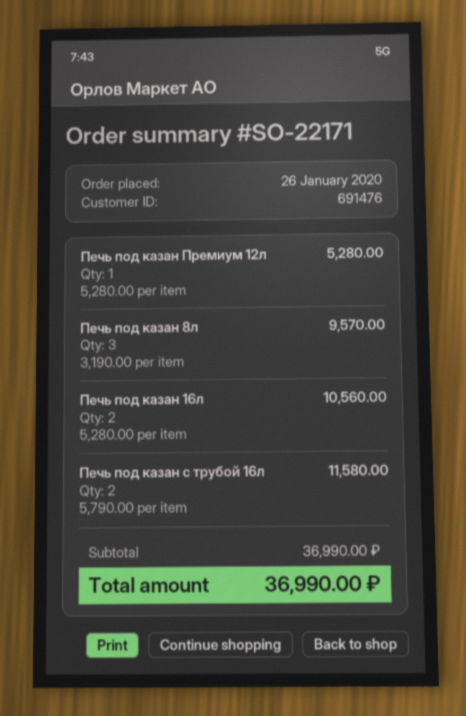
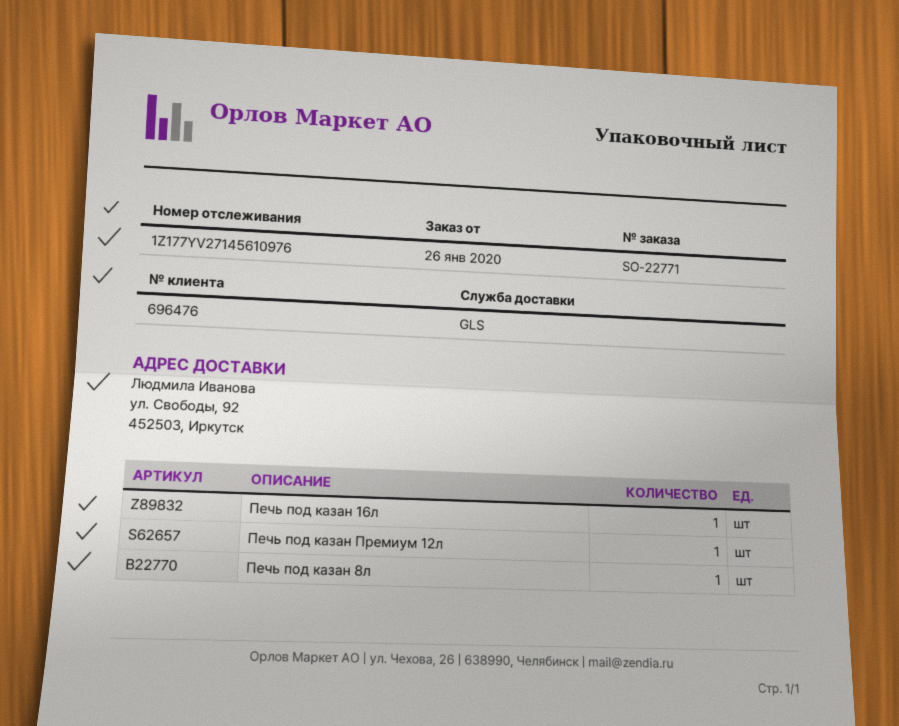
order number: SO-22171 -> SO-22771
customer number: 691476 -> 696476
Печь под казан 8л: 3 -> 1
Печь под казан 16л: 2 -> 1
Печь под казан с трубой 16л: 2 -> none

